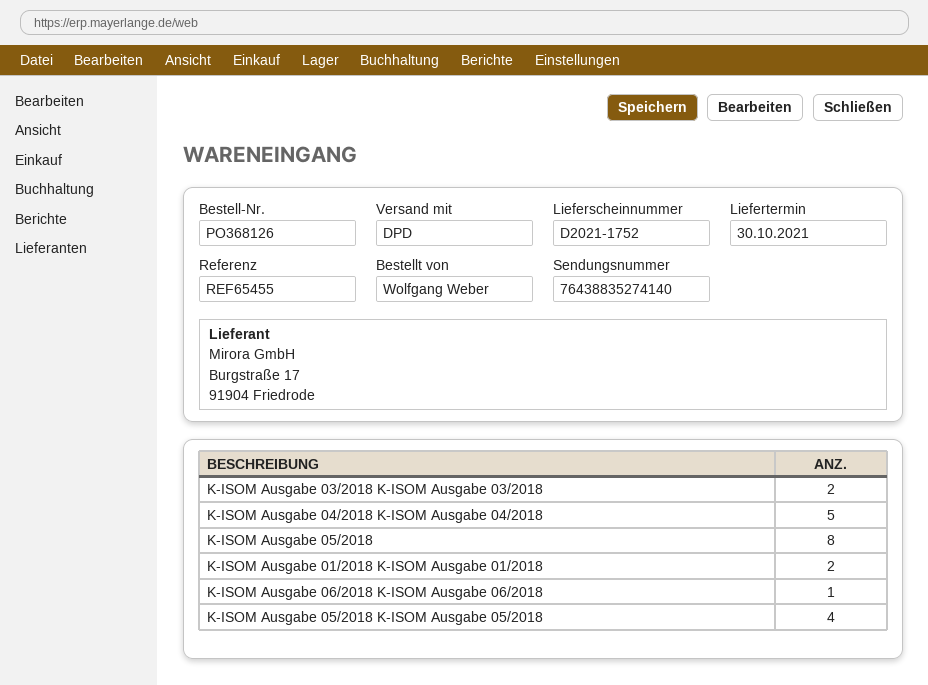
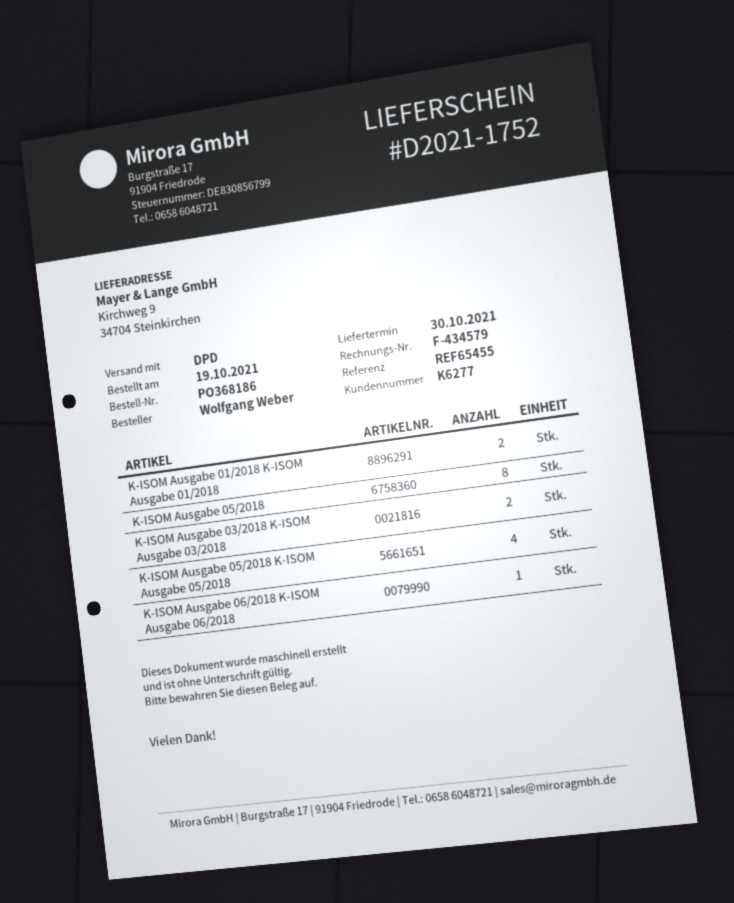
order number: PO368126 -> PO368186
K-ISOM Ausgabe 04/2018 K-ISOM Ausgabe 04/2018: 5 -> none

